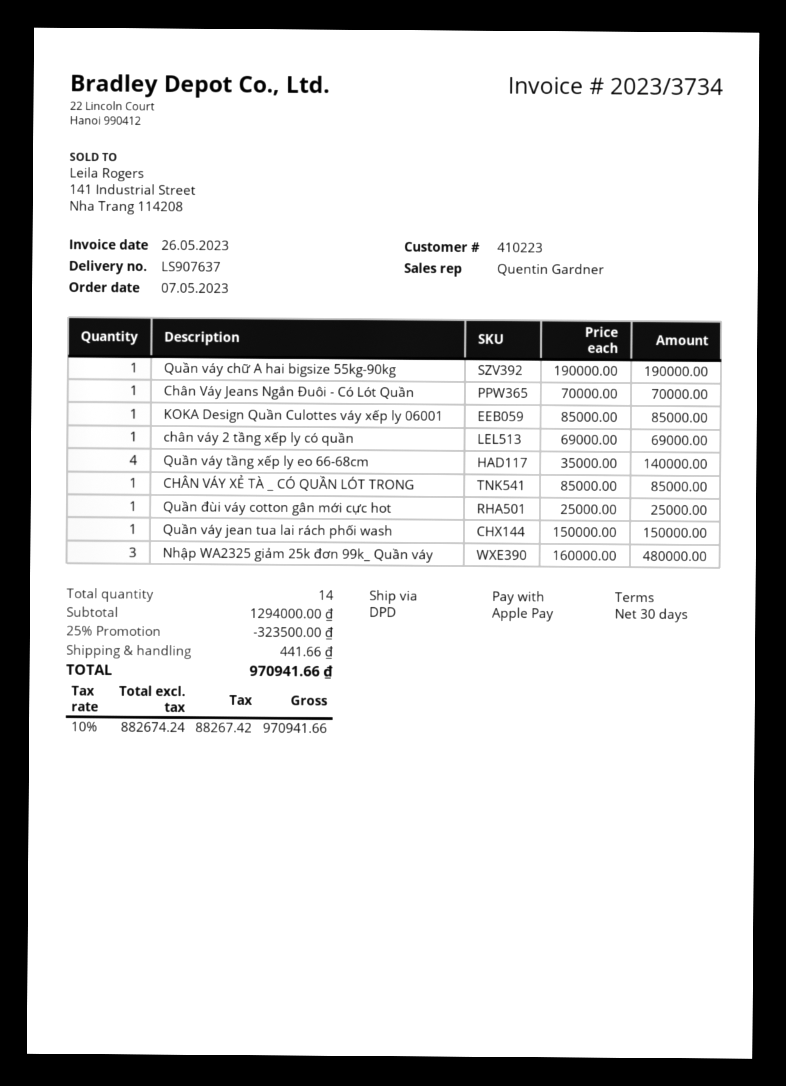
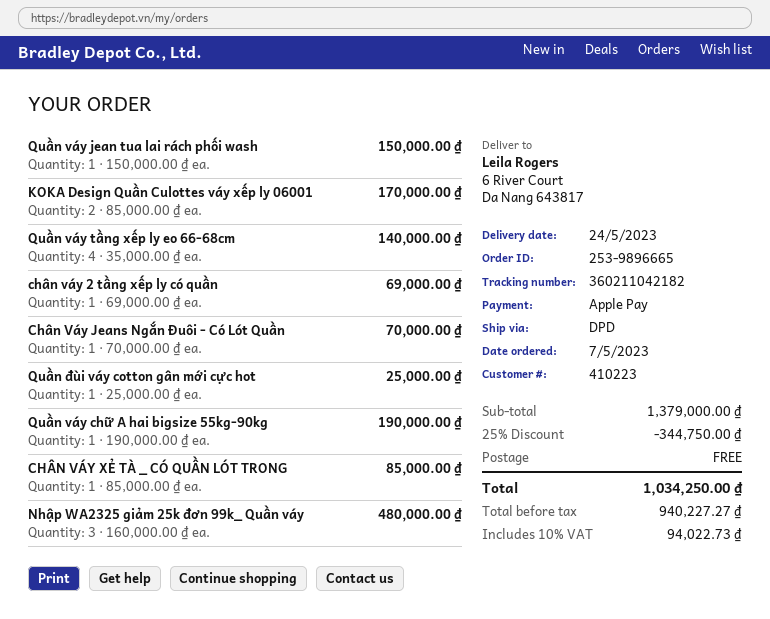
KOKA Design Quần Culottes váy xếp ly 06001: 1 x 85000.00 = 85000.00 -> 2 x 85000.00 = 170000.00
subtotal: 1294000.00 -> 1379000.00
discount: 25% = 323500.00 -> 25% = 344750.00
shipping: 441.66 -> 0.00
net: 882674.24 -> 940227.27
tax: 10% = 88267.42 -> 10% = 94022.73
total: 970941.66 -> 1034250.00

